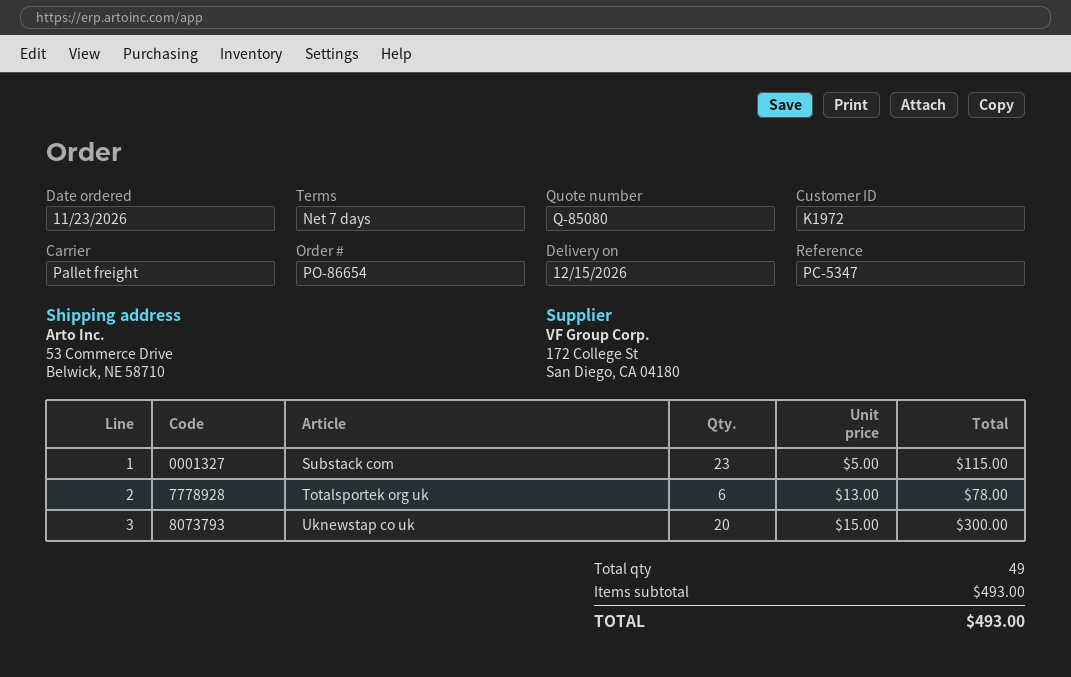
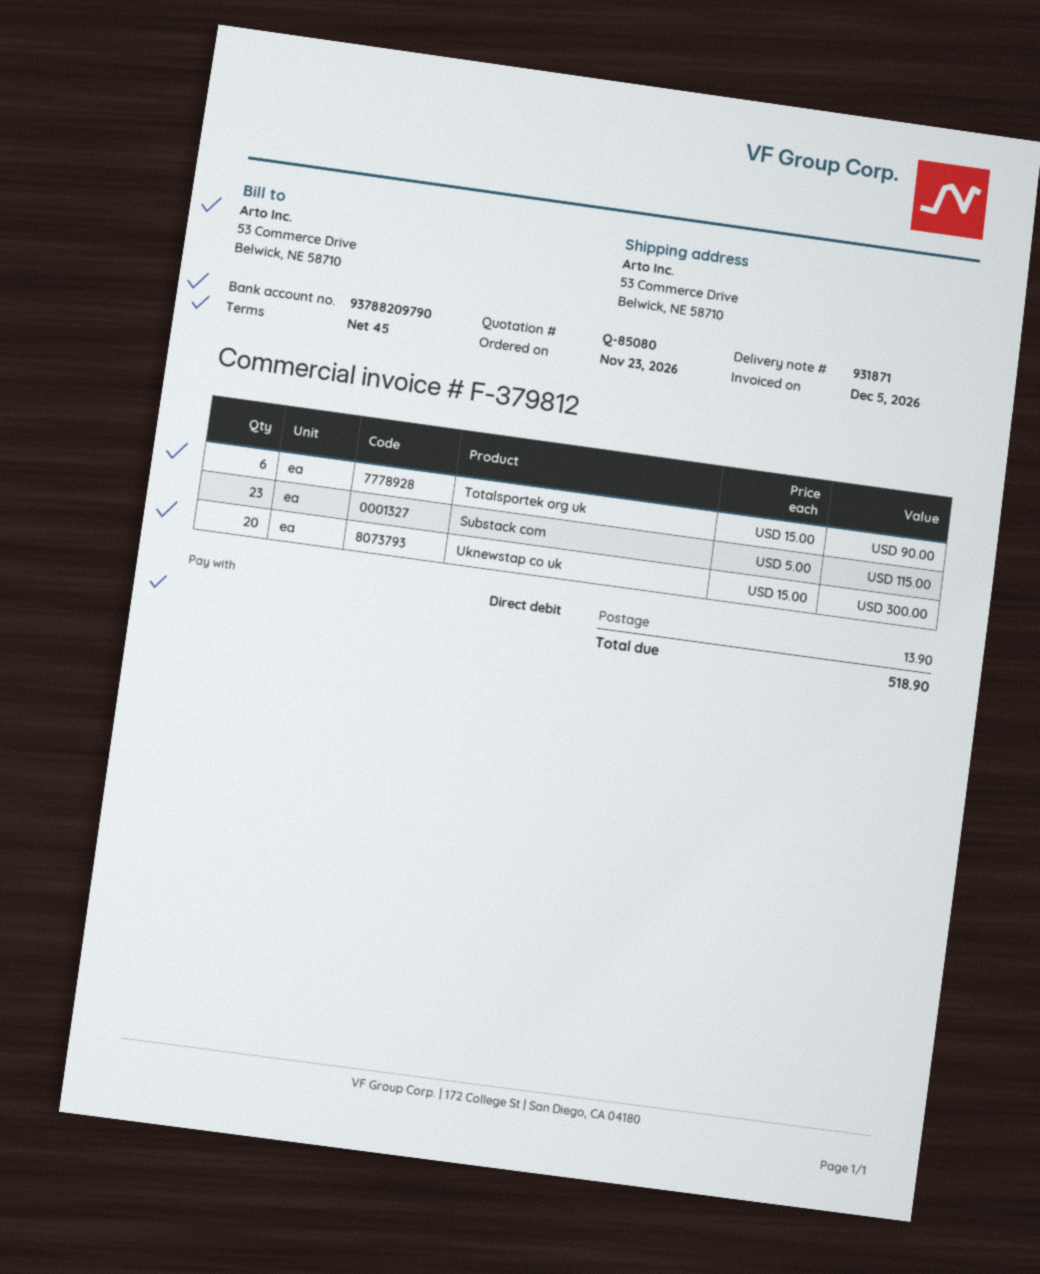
payment terms: 7 days -> 45 days
Totalsportek org uk: 6 x 13.00 = 78.00 -> 6 x 15.00 = 90.00
shipping: none -> 13.90
total: 493.00 -> 518.90

